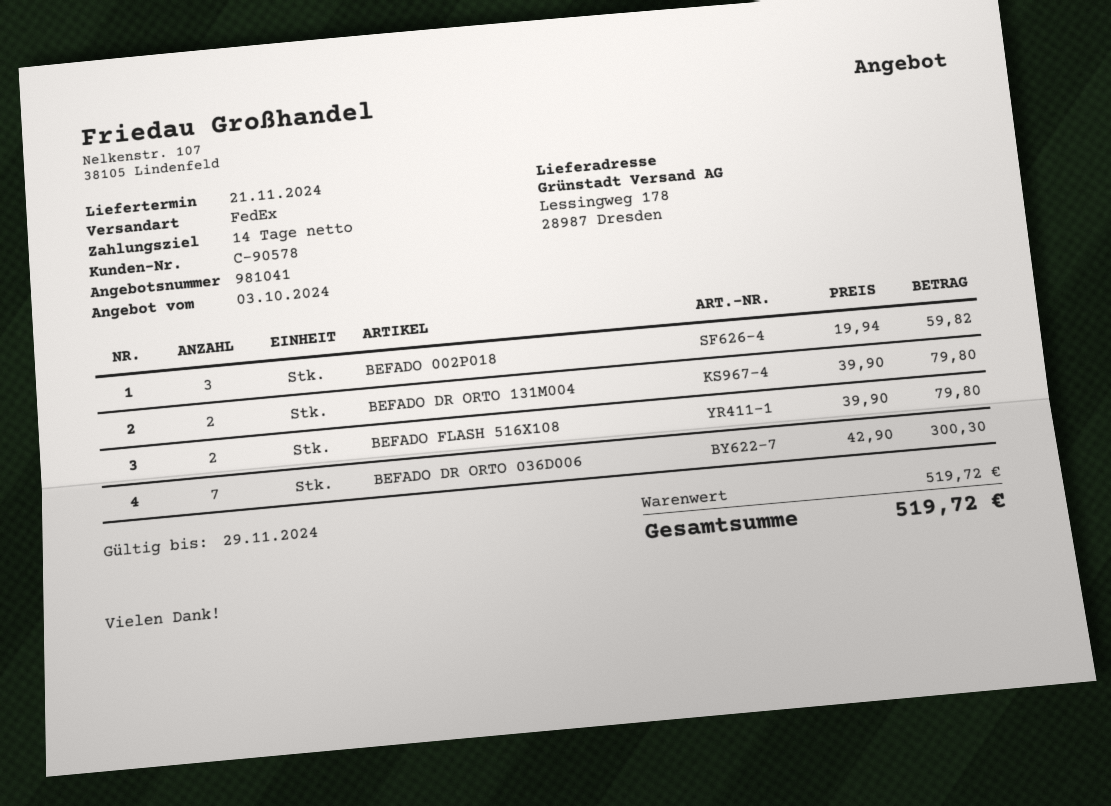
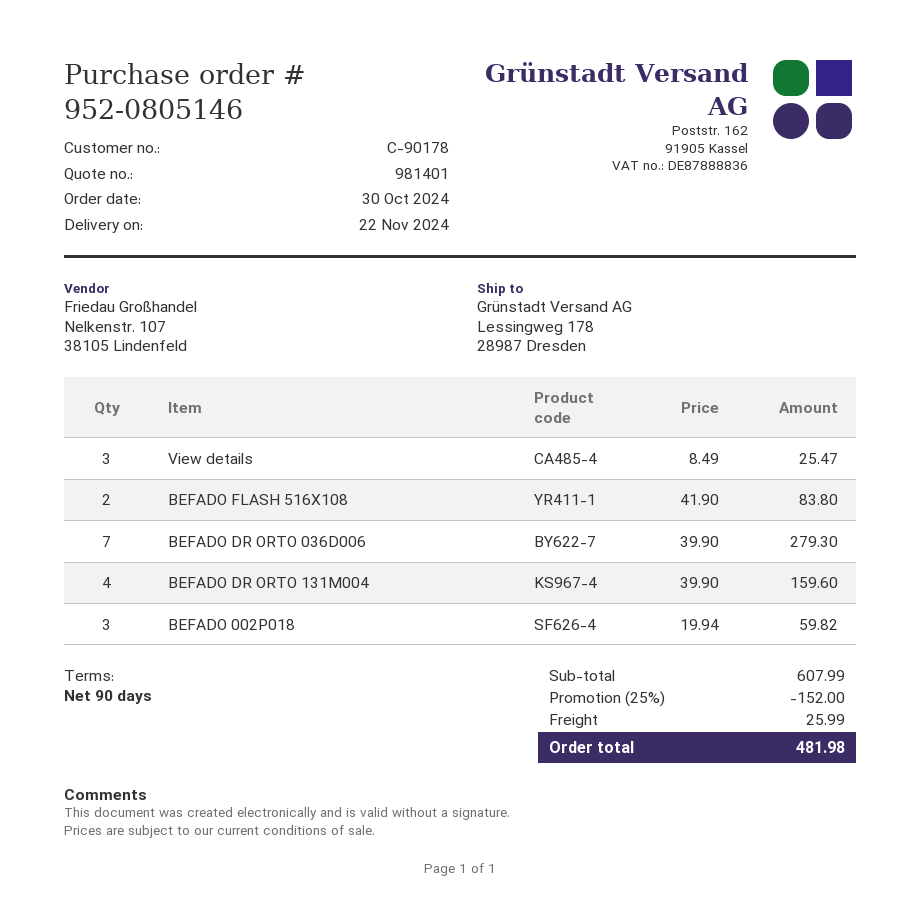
quote number: 981041 -> 981401
delivery date: 2024-11-21 -> 2024-11-22
payment terms: 14 days -> 90 days
customer number: C-90578 -> C-90178
BEFADO DR ORTO 131M004: 2 x 39.90 = 79.80 -> 4 x 39.90 = 159.60
BEFADO FLASH 516X108: 2 x 39.90 = 79.80 -> 2 x 41.90 = 83.80
BEFADO DR ORTO 036D006: 7 x 42.90 = 300.30 -> 7 x 39.90 = 279.30
View details: none -> 3 x 8.49 = 25.47
subtotal: 519.72 -> 607.99
discount: none -> 25% = 152.00
shipping: none -> 25.99
total: 519.72 -> 481.98

